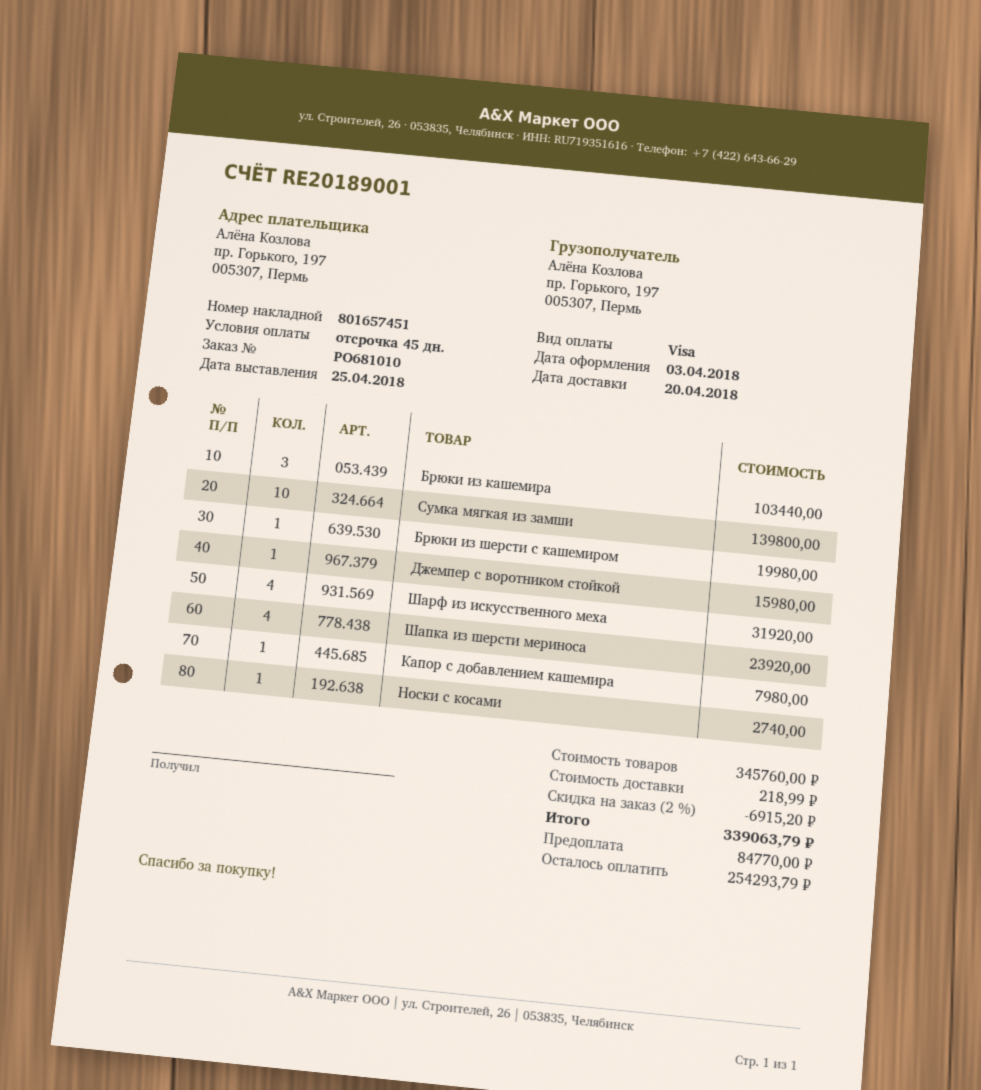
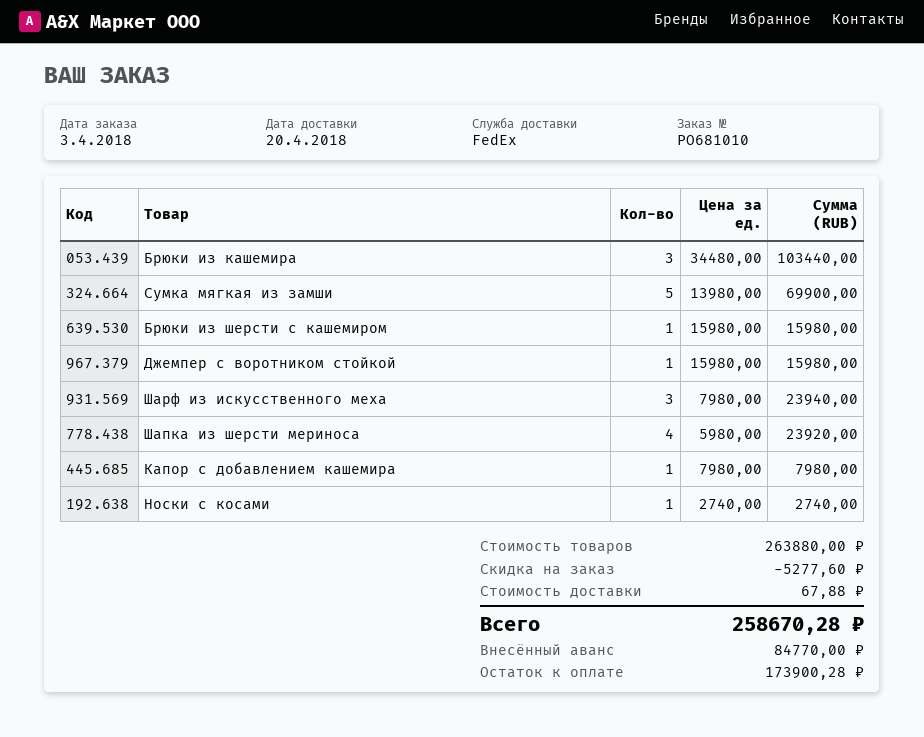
Сумка мягкая из замши: 10 for 139800.00 -> 5 for 69900.00
Брюки из шерсти с кашемиром: 1 for 19980.00 -> 1 for 15980.00
Шарф из искусственного меха: 4 for 31920.00 -> 3 for 23940.00
subtotal: 345760.00 -> 263880.00
discount: 6915.20 -> 5277.60
shipping: 218.99 -> 67.88
total: 339063.79 -> 258670.28
balance: 254293.79 -> 173900.28

